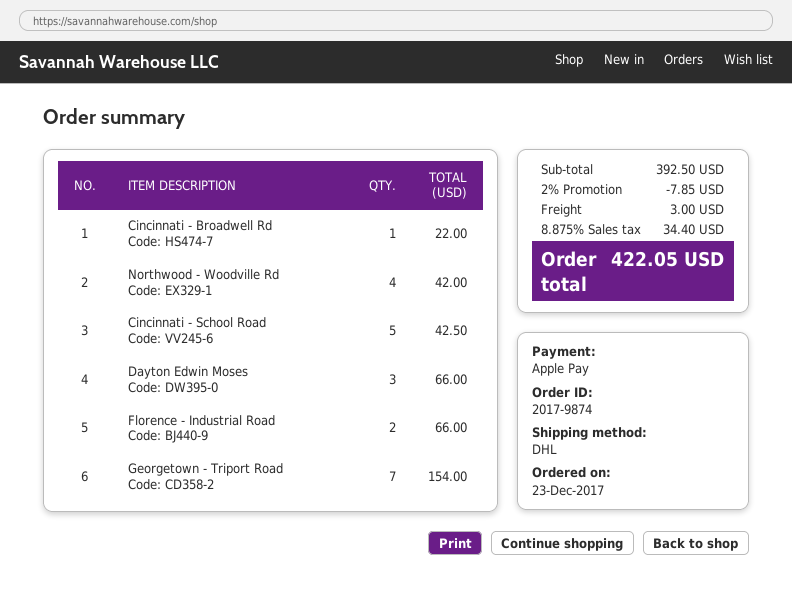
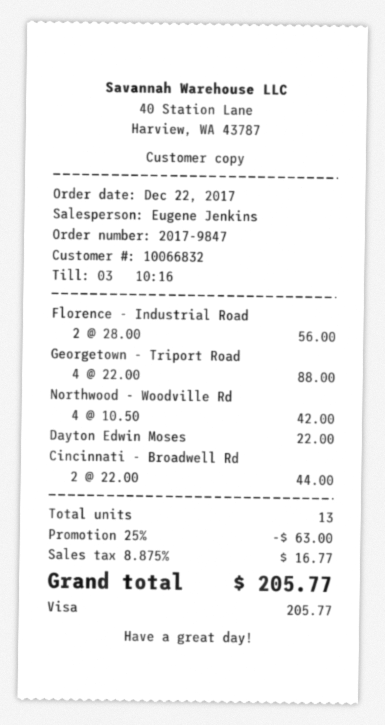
order number: 2017-9874 -> 2017-9847
order date: 2017-12-23 -> 2017-12-22
payment method: Apple Pay -> Visa
Cincinnati - Broadwell Rd: 1 for 22.00 -> 2 for 44.00
Cincinnati - School Road: 5 for 42.50 -> none
Dayton Edwin Moses: 3 for 66.00 -> 1 for 22.00
Florence - Industrial Road: 2 for 66.00 -> 2 for 56.00
Georgetown - Triport Road: 7 for 154.00 -> 4 for 88.00
discount: 2% = 7.85 -> 25% = 63.00
shipping: 3.00 -> none
tax: 8.875% = 34.40 -> 8.875% = 16.77
total: 422.05 -> 205.77

